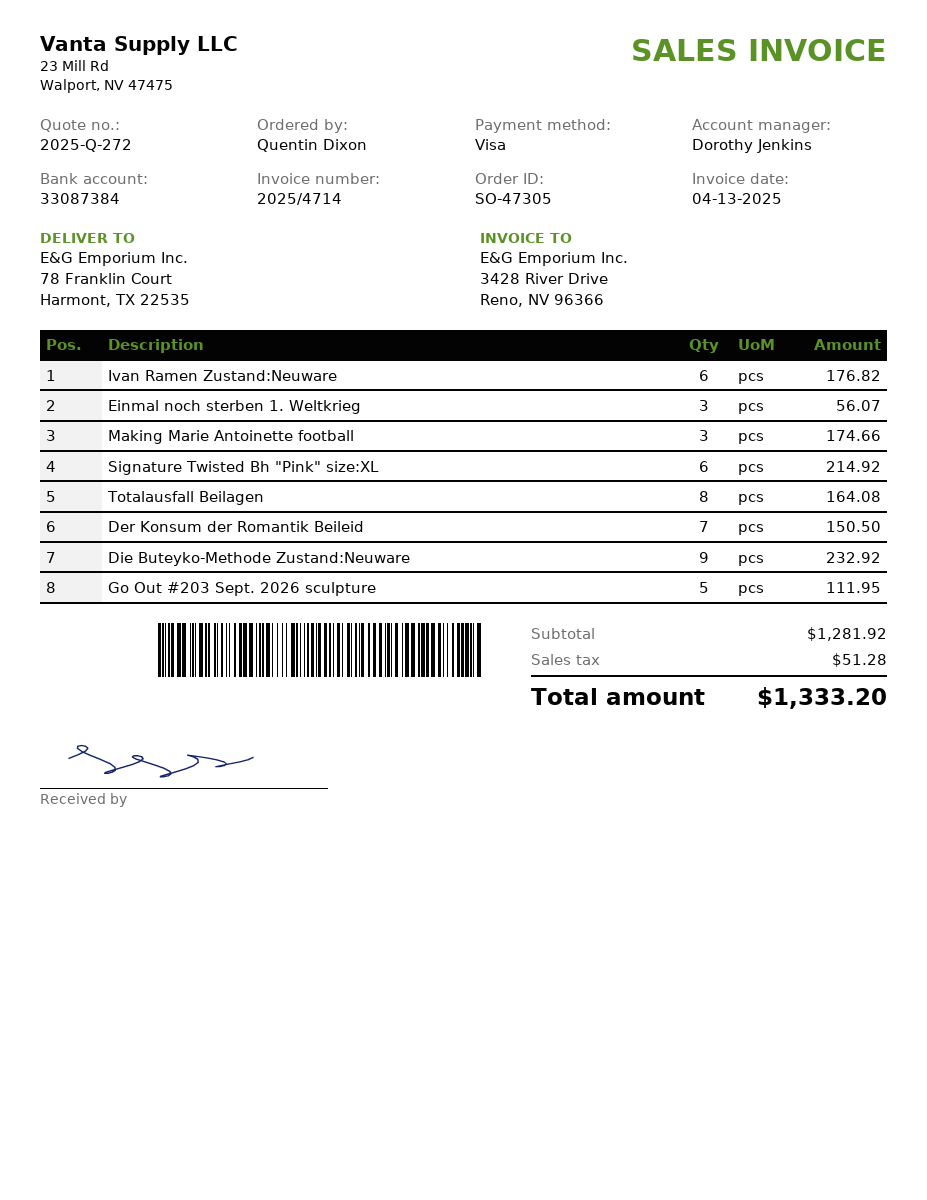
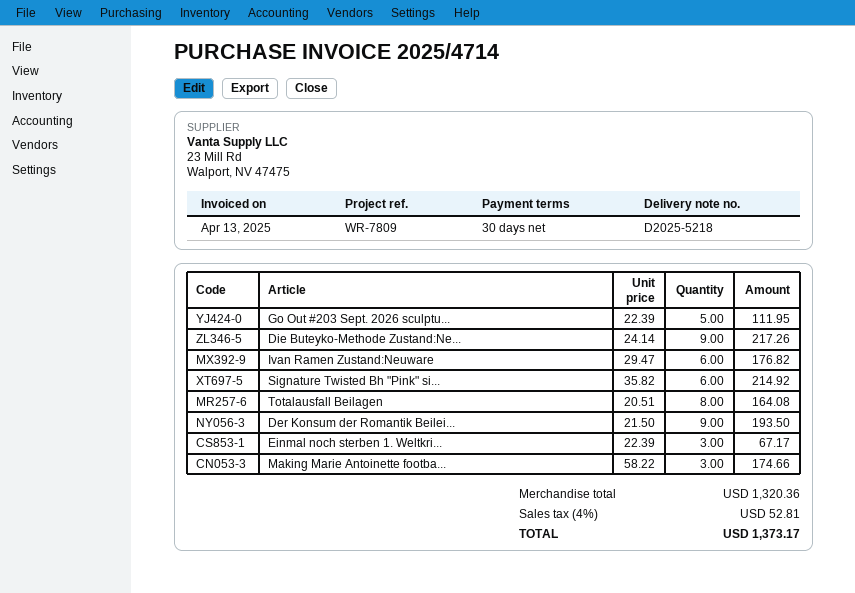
Einmal noch sterben 1. Weltkrieg: 3 for 56.07 -> 3 for 67.17
Der Konsum der Romantik Beileid: 7 for 150.50 -> 9 for 193.50
Die Buteyko-Methode Zustand:Neuware: 9 for 232.92 -> 9 for 217.26
subtotal: 1281.92 -> 1320.36
tax: 51.28 -> 52.81
total: 1333.20 -> 1373.17

